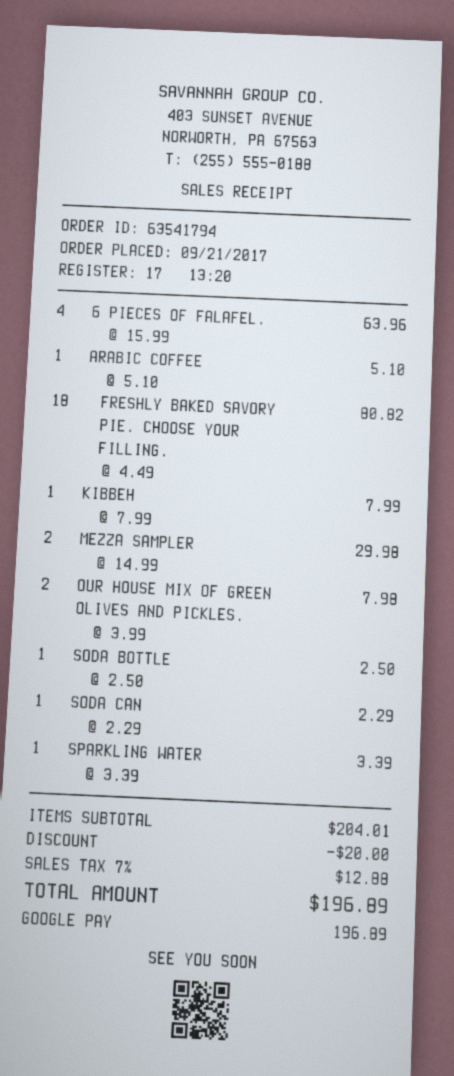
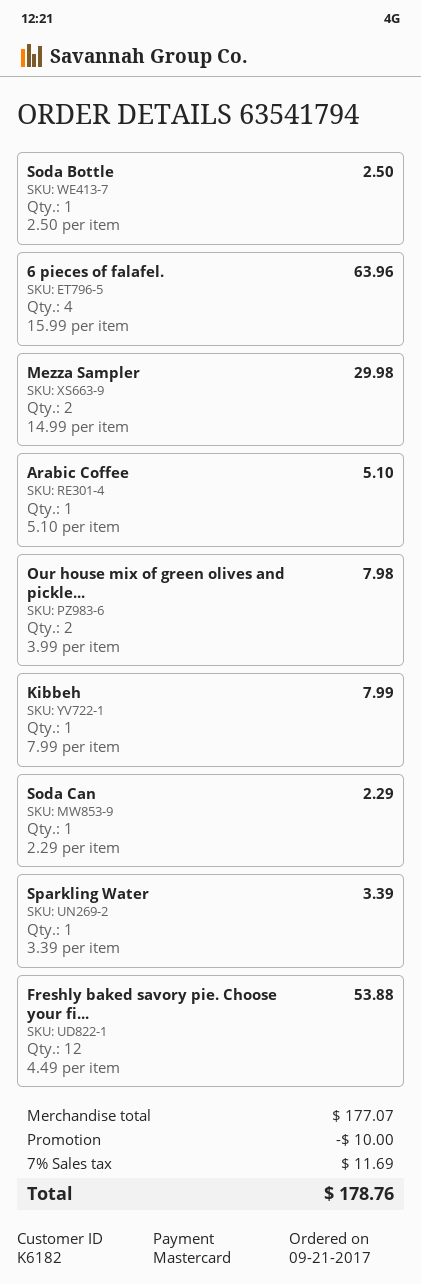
payment method: Google Pay -> Mastercard
FRESHLY BAKED SAVORY PIE. CHOOSE YOUR FILLING.: 18 x 4.49 = 80.82 -> 12 x 4.49 = 53.88
subtotal: 204.01 -> 177.07
discount: 20.00 -> 10.00
tax: 7% = 12.88 -> 7% = 11.69
total: 196.89 -> 178.76

